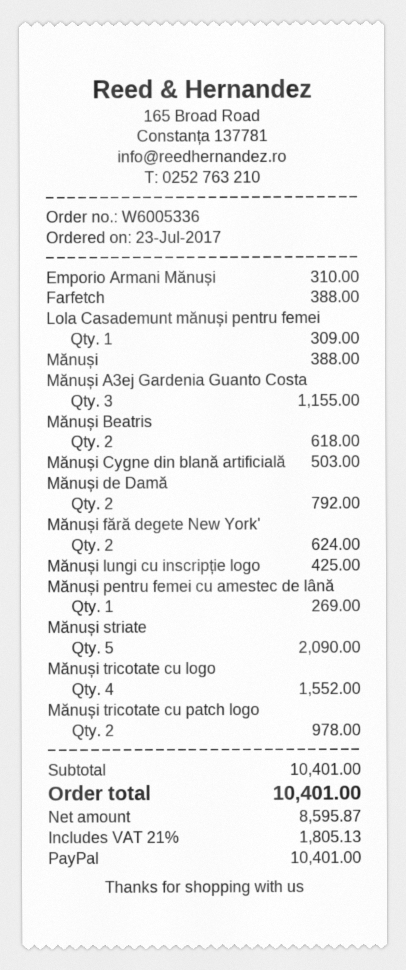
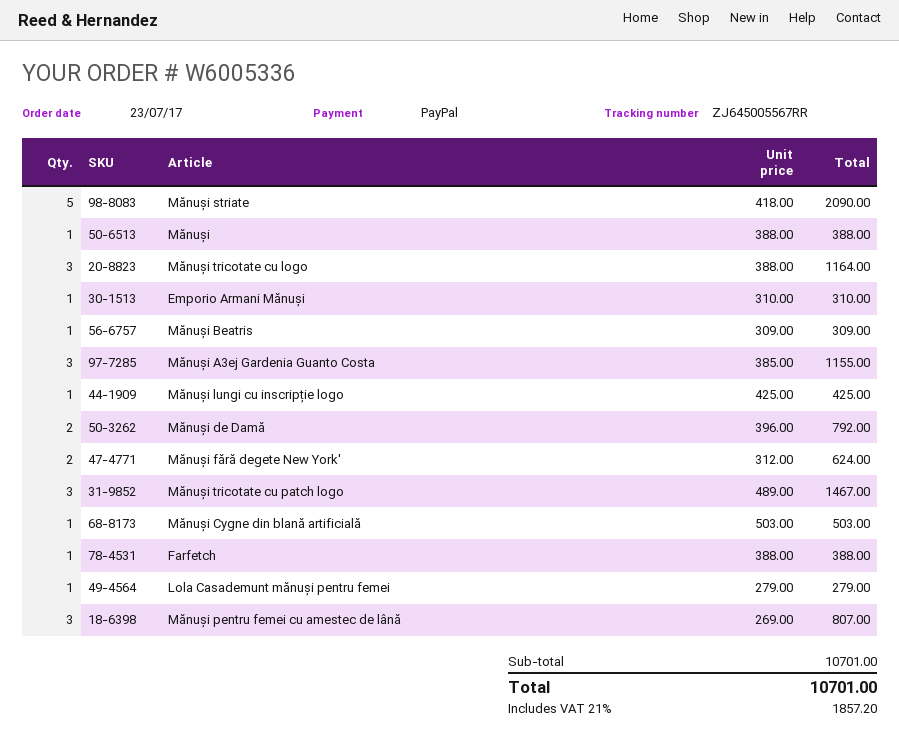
Lola Casademunt mănuși pentru femei: 1 for 309.00 -> 1 for 279.00
Mănuși Beatris: 2 for 618.00 -> 1 for 309.00
Mănuși pentru femei cu amestec de lână: 1 for 269.00 -> 3 for 807.00
Mănuși tricotate cu logo: 4 for 1552.00 -> 3 for 1164.00
Mănuși tricotate cu patch logo: 2 for 978.00 -> 3 for 1467.00
subtotal: 10401.00 -> 10701.00
tax: 21% = 1805.13 -> 21% = 1857.20
total: 10401.00 -> 10701.00

